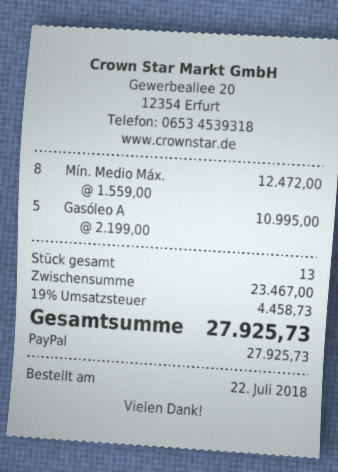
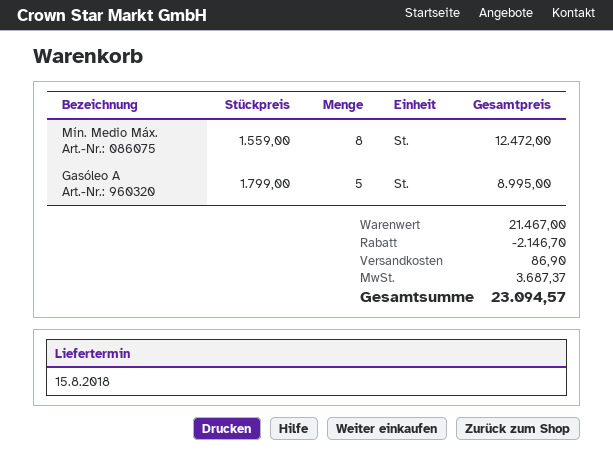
Gasóleo A: 5 x 2199.00 = 10995.00 -> 5 x 1799.00 = 8995.00
subtotal: 23467.00 -> 21467.00
discount: none -> 2146.70
shipping: none -> 86.90
tax: 4458.73 -> 3687.37
total: 27925.73 -> 23094.57

